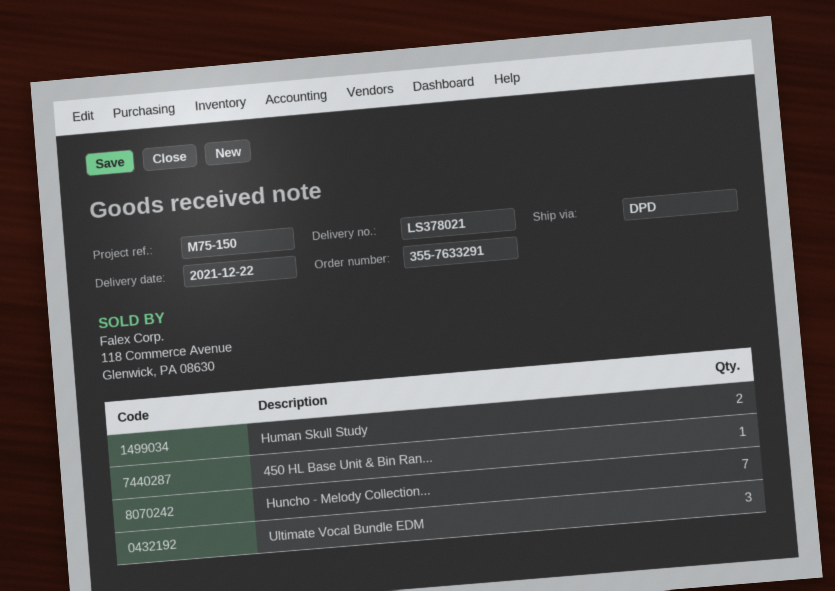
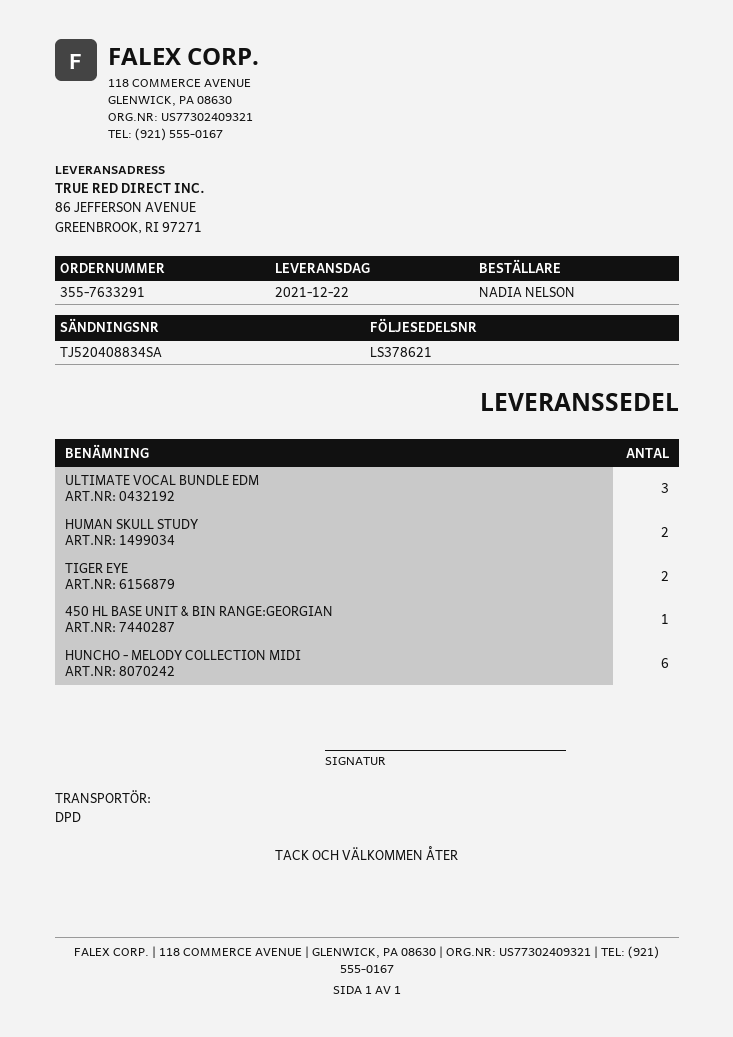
delivery note number: LS378021 -> LS378621
Huncho - Melody Collection...: 7 -> 6
TIGER EYE: none -> 2

